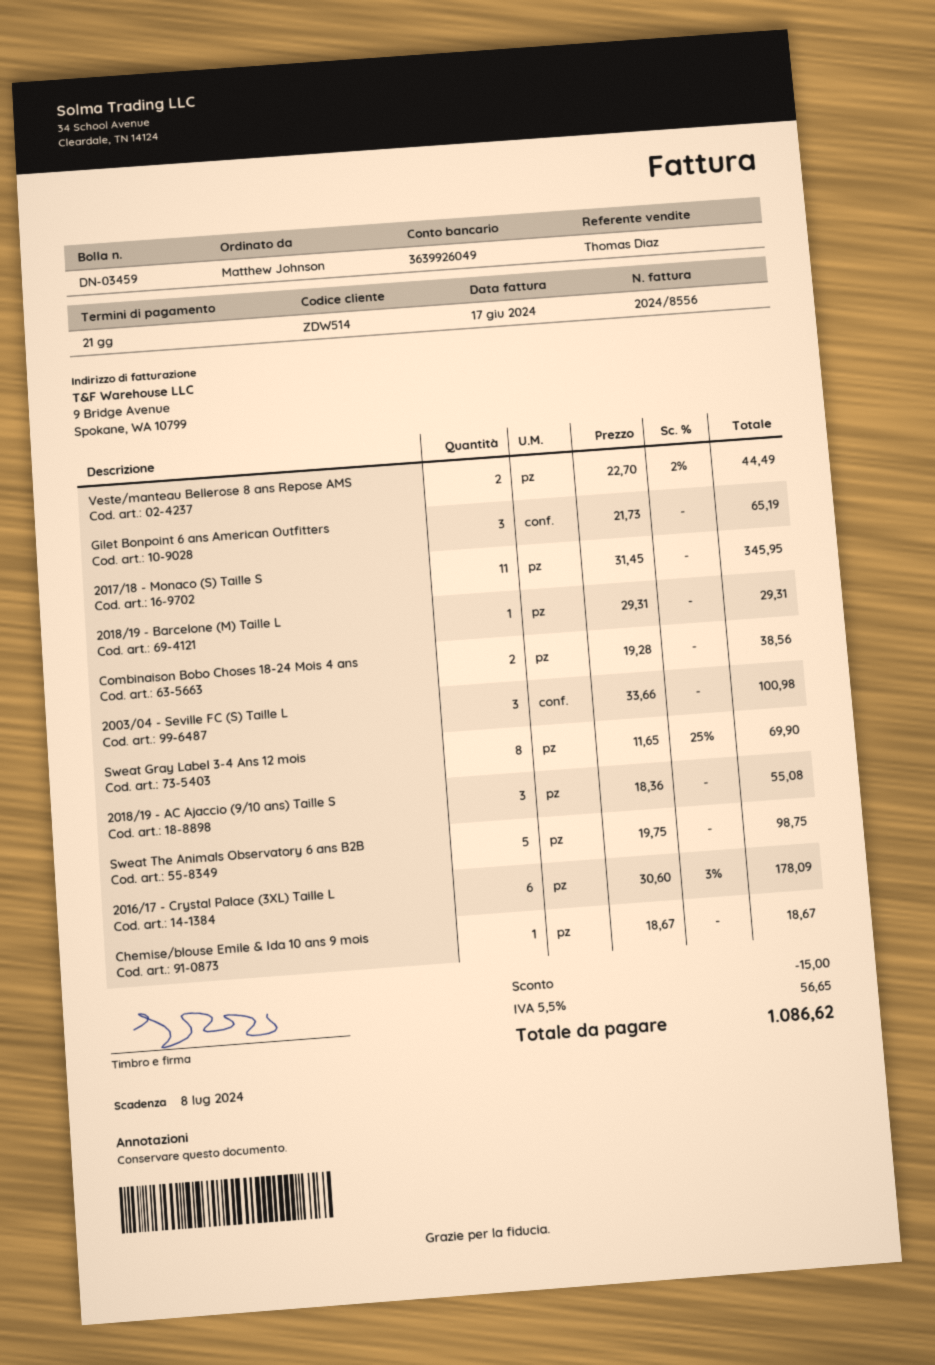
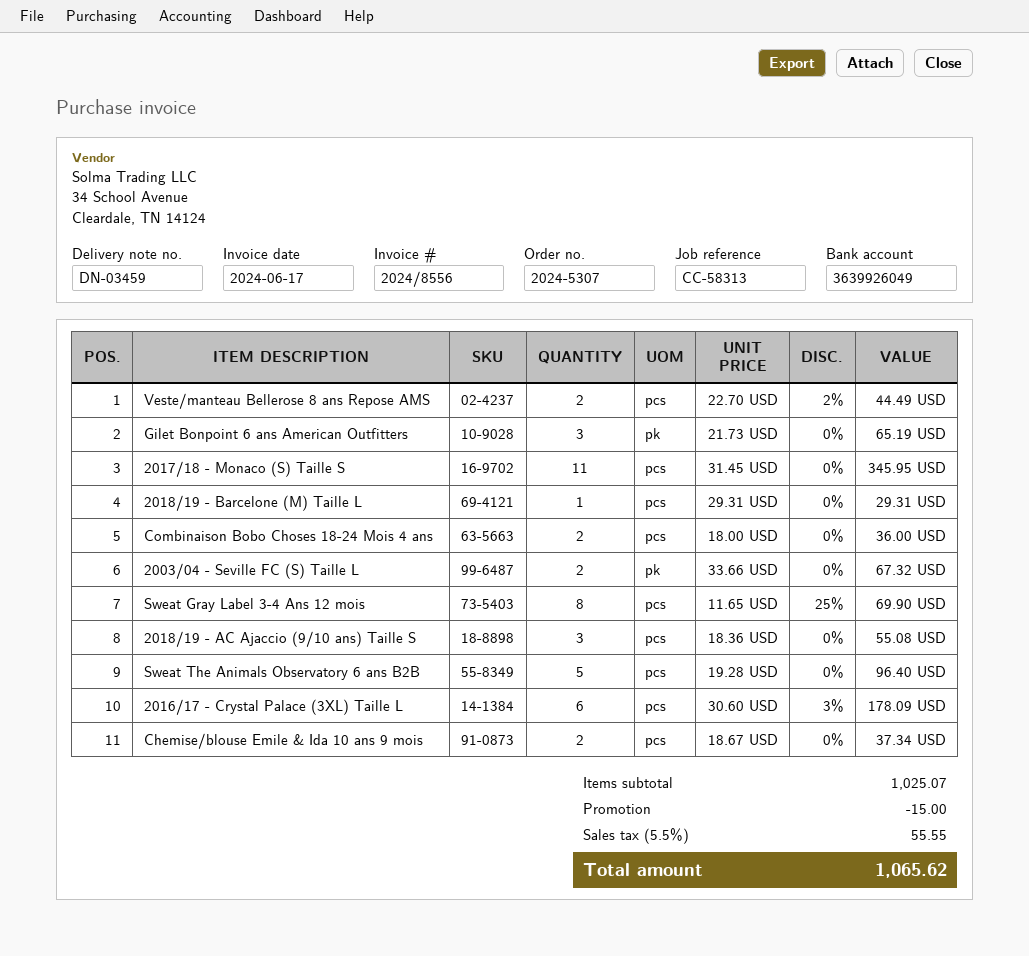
Combinaison Bobo Choses 18-24 Mois 4 ans: 2 x 19.28 = 38.56 -> 2 x 18.00 = 36.00
2003/04 - Seville FC (S) Taille L: 3 x 33.66 = 100.98 -> 2 x 33.66 = 67.32
Sweat The Animals Observatory 6 ans B2B: 5 x 19.75 = 98.75 -> 5 x 19.28 = 96.40
Chemise/blouse Emile & Ida 10 ans 9 mois: 1 x 18.67 = 18.67 -> 2 x 18.67 = 37.34
tax: 5.5% = 56.65 -> 5.5% = 55.55
total: 1086.62 -> 1065.62

